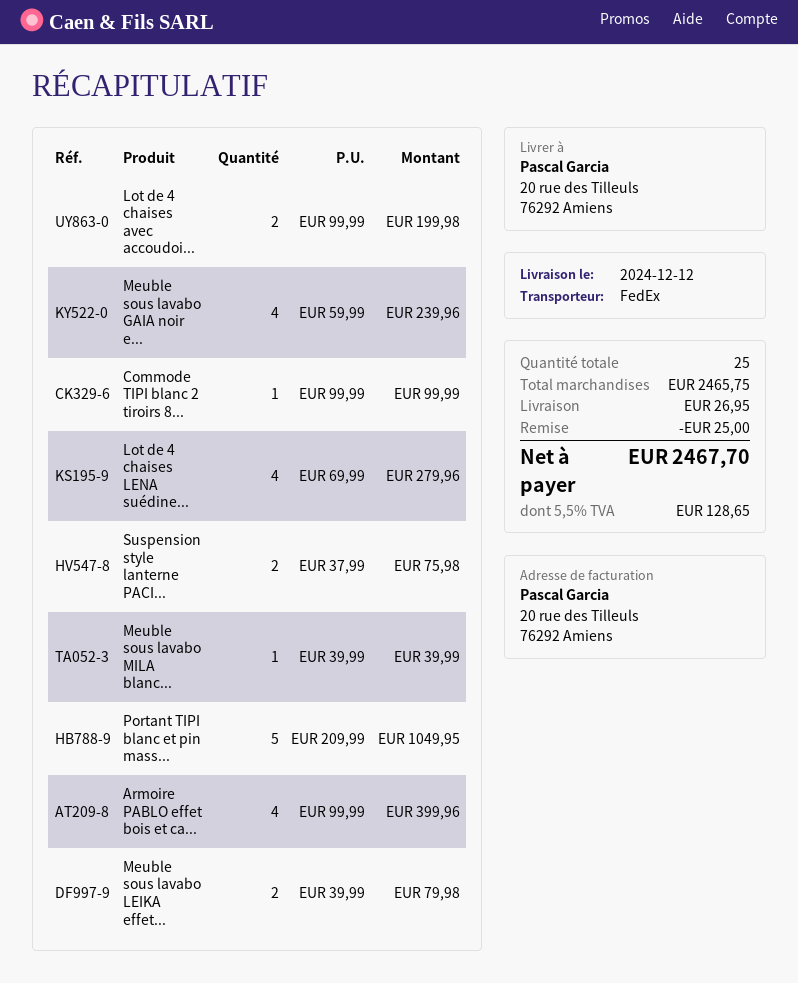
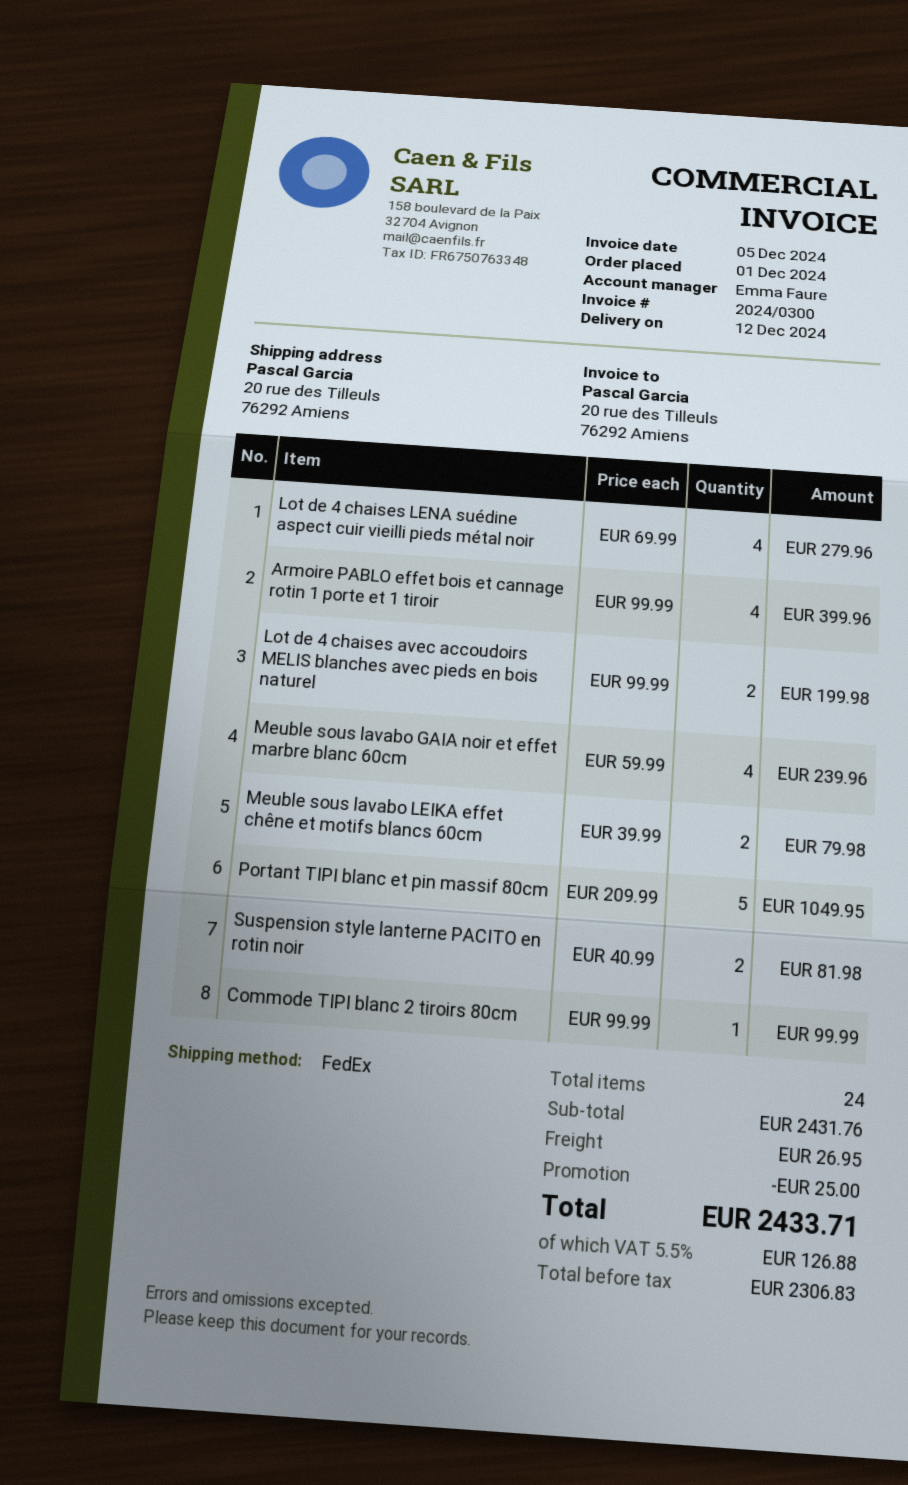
Suspension style lanterne PACI...: 2 x 37.99 = 75.98 -> 2 x 40.99 = 81.98
Meuble sous lavabo MILA blanc...: 1 x 39.99 = 39.99 -> none
total quantity: 25 -> 24
subtotal: 2465.75 -> 2431.76
tax: 5.5% = 128.65 -> 5.5% = 126.88
total: 2467.70 -> 2433.71

